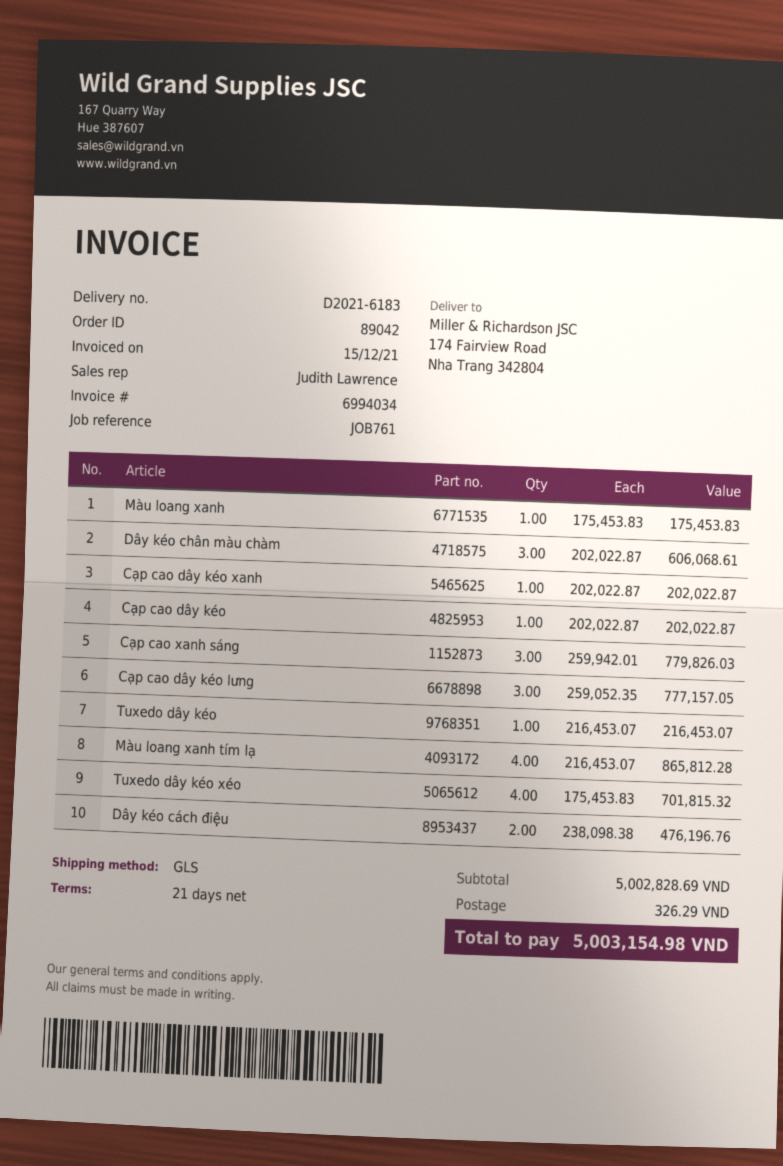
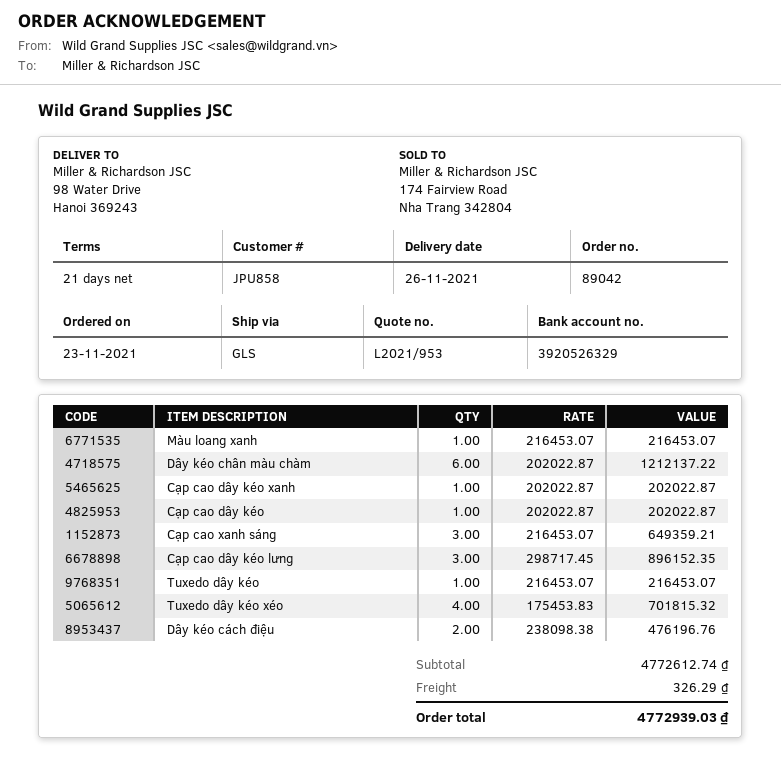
ship to: 174 Fairview Road, Nha Trang 342804 -> 98 Water Drive, Hanoi 369243
Màu loang xanh: 1 x 175453.83 = 175453.83 -> 1 x 216453.07 = 216453.07
Dây kéo chân màu chàm: 3 x 202022.87 = 606068.61 -> 6 x 202022.87 = 1212137.22
Cạp cao xanh sáng: 3 x 259942.01 = 779826.03 -> 3 x 216453.07 = 649359.21
Cạp cao dây kéo lưng: 3 x 259052.35 = 777157.05 -> 3 x 298717.45 = 896152.35
Màu loang xanh tím lạ: 4 x 216453.07 = 865812.28 -> none
subtotal: 5002828.69 -> 4772612.74
total: 5003154.98 -> 4772939.03

